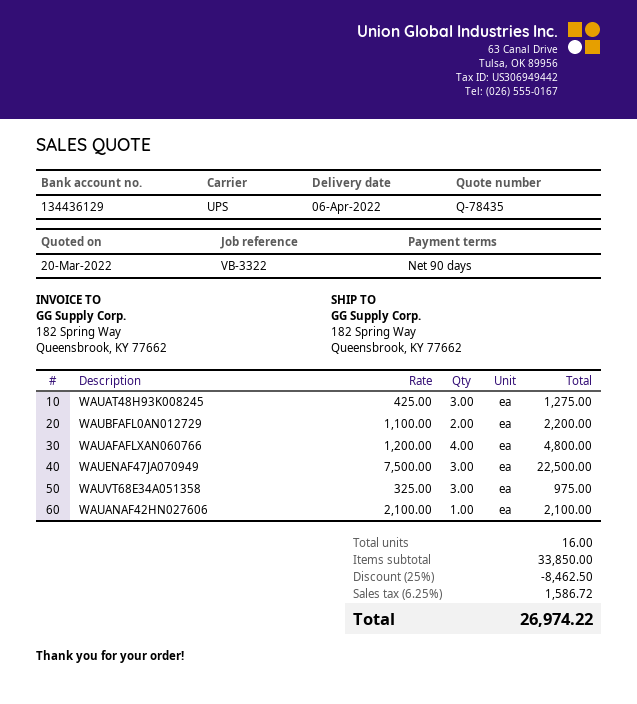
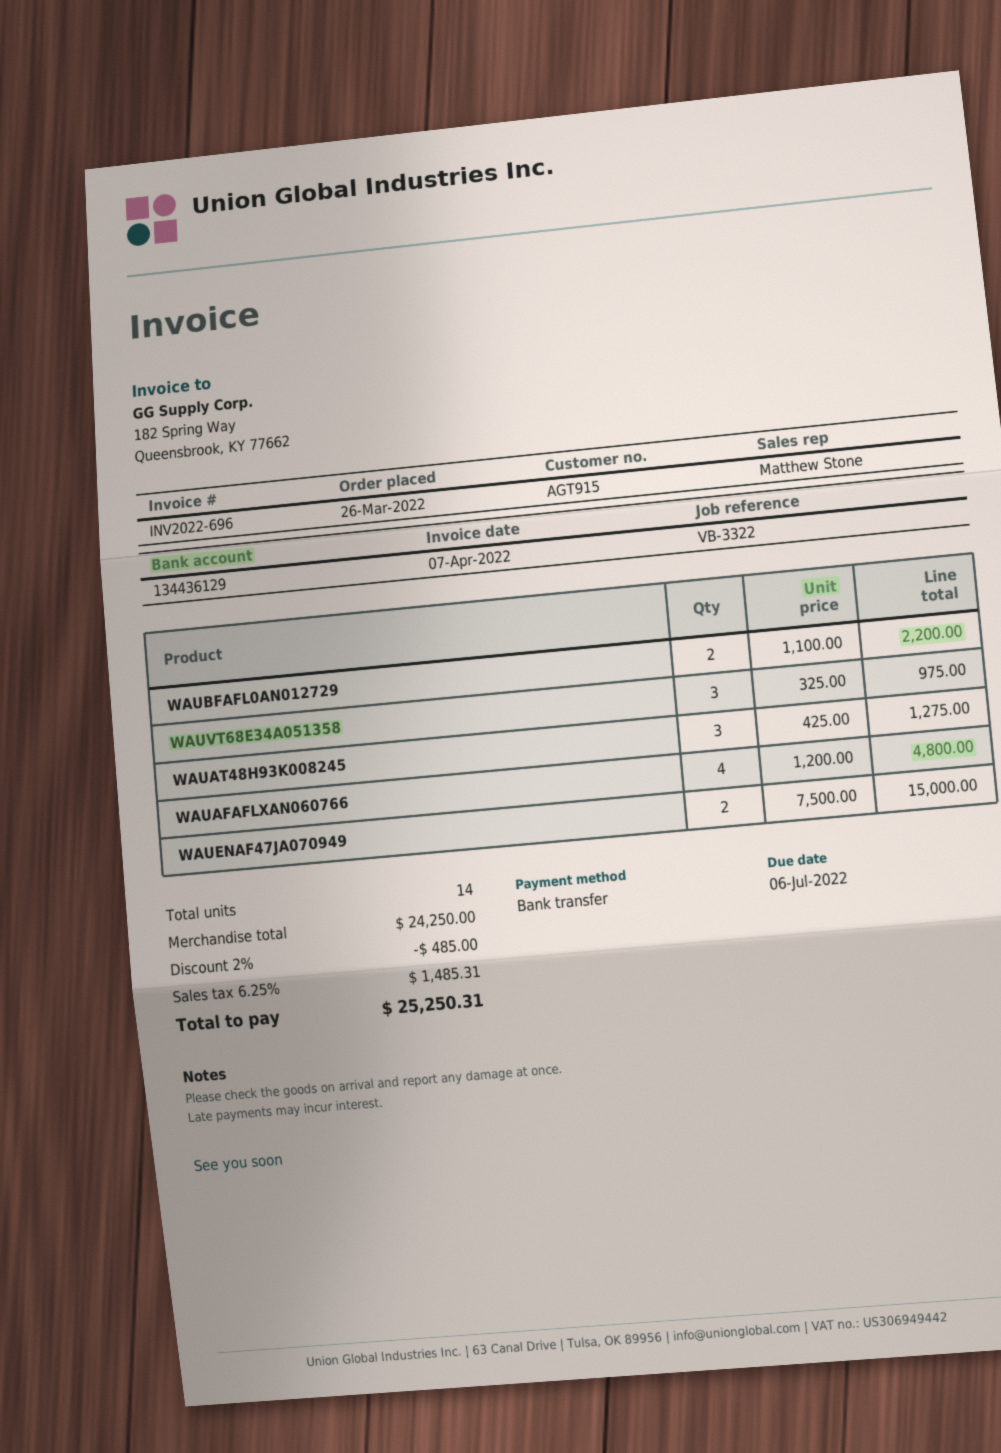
WAUENAF47JA070949: 3 x 7500.00 = 22500.00 -> 2 x 7500.00 = 15000.00
WAUANAF42HN027606: 1 x 2100.00 = 2100.00 -> none
total quantity: 16 -> 14
subtotal: 33850.00 -> 24250.00
discount: 25% = 8462.50 -> 2% = 485.00
tax: 6.25% = 1586.72 -> 6.25% = 1485.31
total: 26974.22 -> 25250.31

